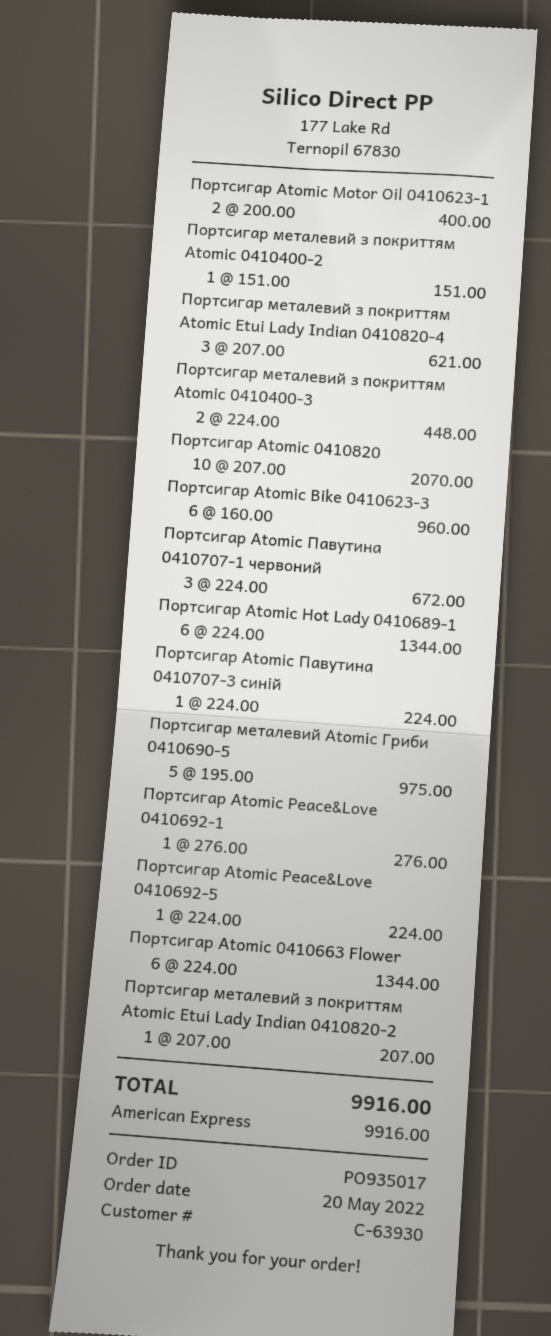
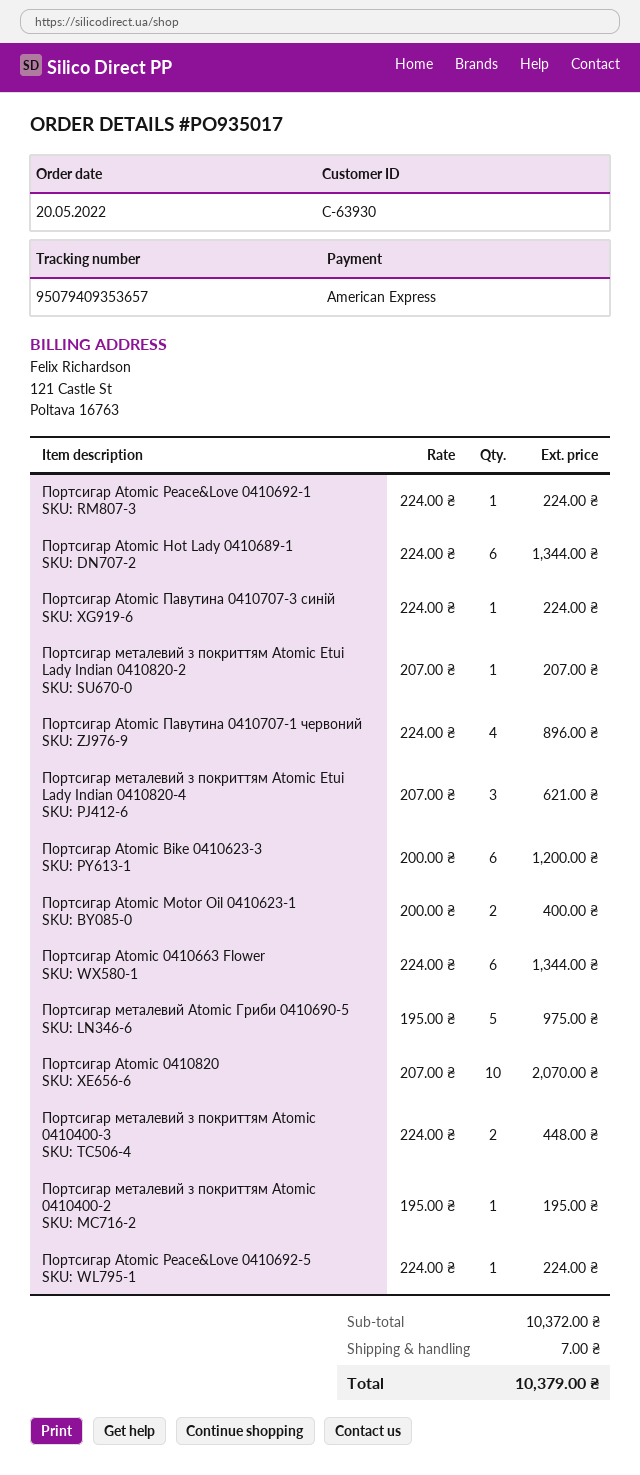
Портсигар металевий з покриттям Atomic 0410400-2: 1 x 151.00 = 151.00 -> 1 x 195.00 = 195.00
Портсигар Atomic Bike 0410623-3: 6 x 160.00 = 960.00 -> 6 x 200.00 = 1200.00
Портсигар Atomic Павутина 0410707-1 червоний: 3 x 224.00 = 672.00 -> 4 x 224.00 = 896.00
Портсигар Atomic Peace&Love 0410692-1: 1 x 276.00 = 276.00 -> 1 x 224.00 = 224.00
shipping: none -> 7.00
total: 9916.00 -> 10379.00

